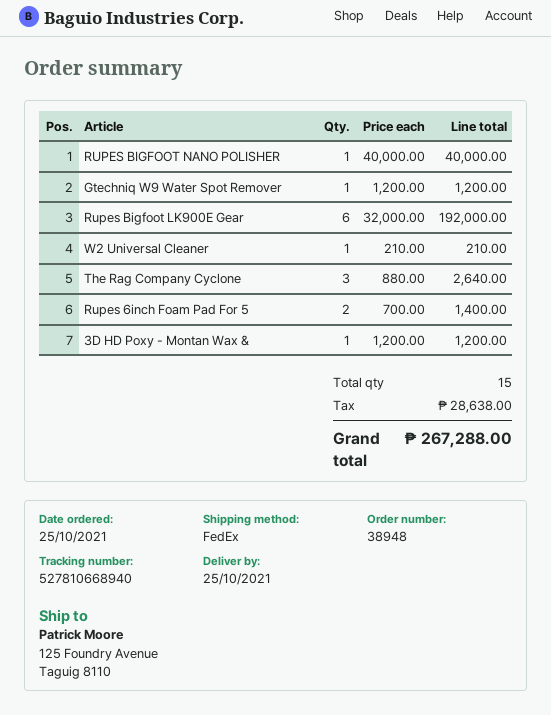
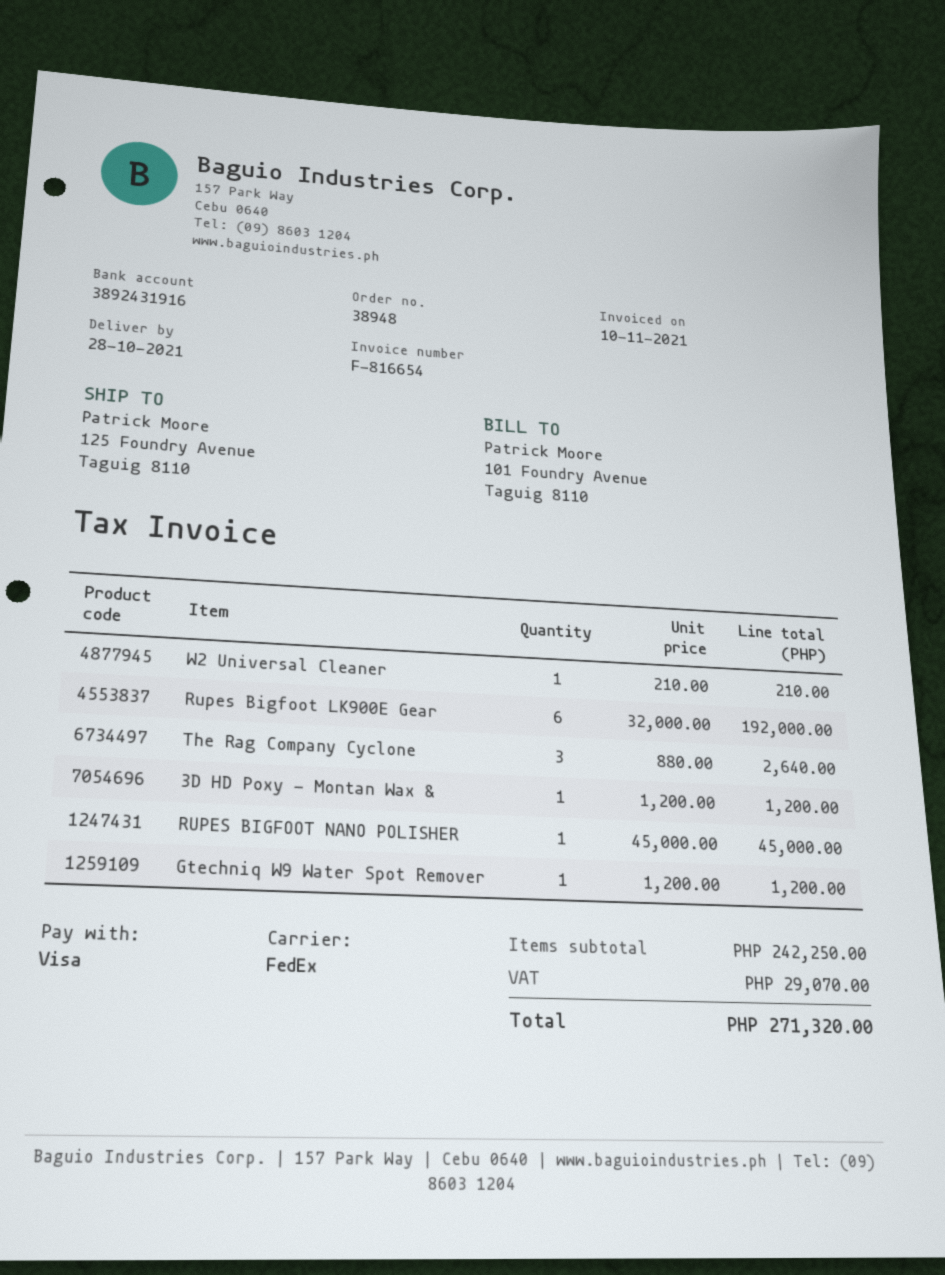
delivery date: 2021-10-25 -> 2021-10-28
RUPES BIGFOOT NANO POLISHER: 1 x 40000.00 = 40000.00 -> 1 x 45000.00 = 45000.00
Rupes 6inch Foam Pad For 5: 2 x 700.00 = 1400.00 -> none
tax: 28638.00 -> 29070.00
total: 267288.00 -> 271320.00

